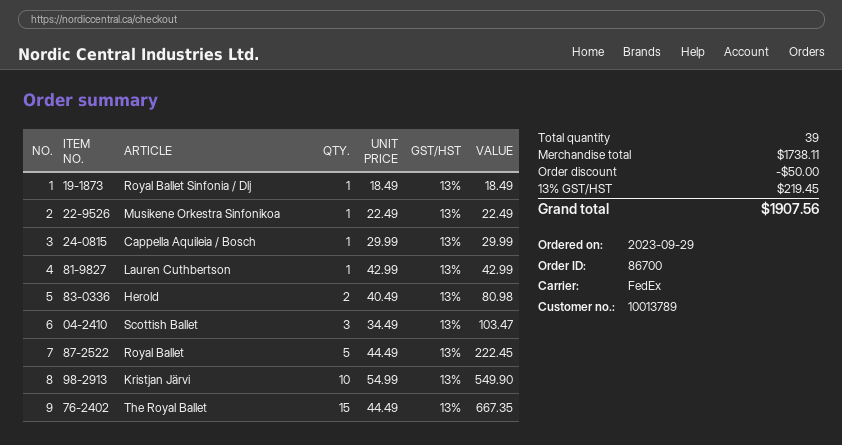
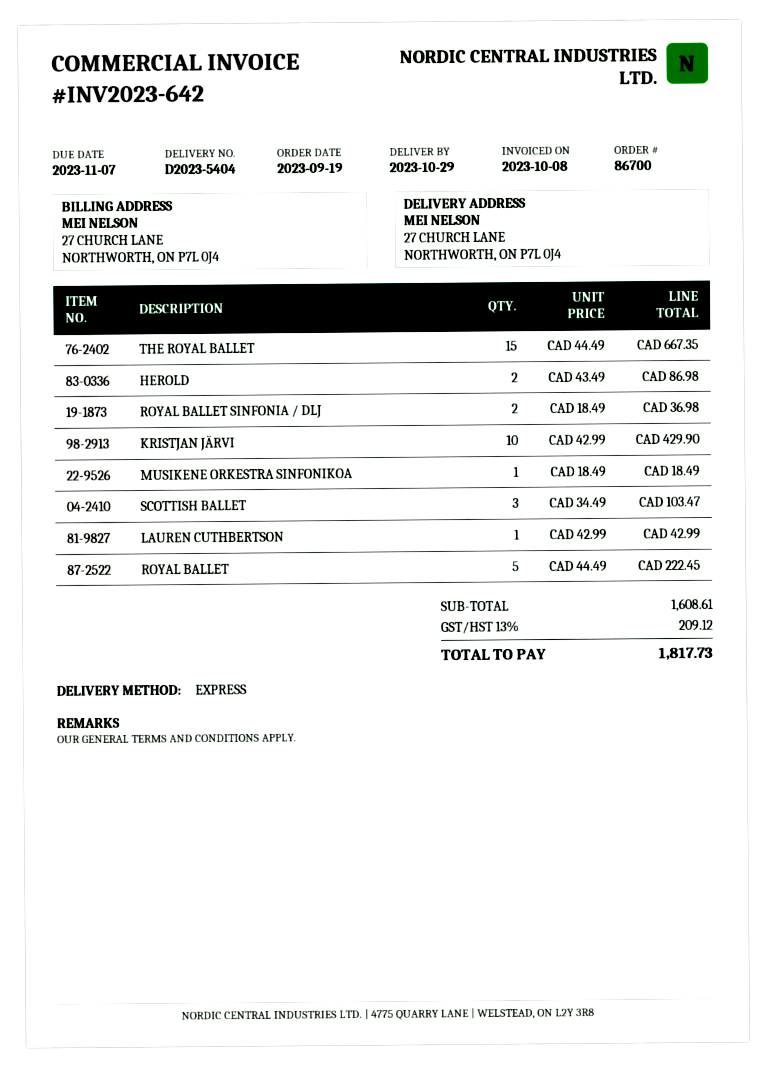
order date: 2023-09-29 -> 2023-09-19
shipping method: FedEx -> express
Royal Ballet Sinfonia / Dlj: 1 x 18.49 = 18.49 -> 2 x 18.49 = 36.98
Musikene Orkestra Sinfonikoa: 1 x 22.49 = 22.49 -> 1 x 18.49 = 18.49
Cappella Aquileia / Bosch: 1 x 29.99 = 29.99 -> none
Herold: 2 x 40.49 = 80.98 -> 2 x 43.49 = 86.98
Kristjan Järvi: 10 x 54.99 = 549.90 -> 10 x 42.99 = 429.90
subtotal: 1738.11 -> 1608.61
discount: 50.00 -> none
tax: 13% = 219.45 -> 13% = 209.12
total: 1907.56 -> 1817.73

